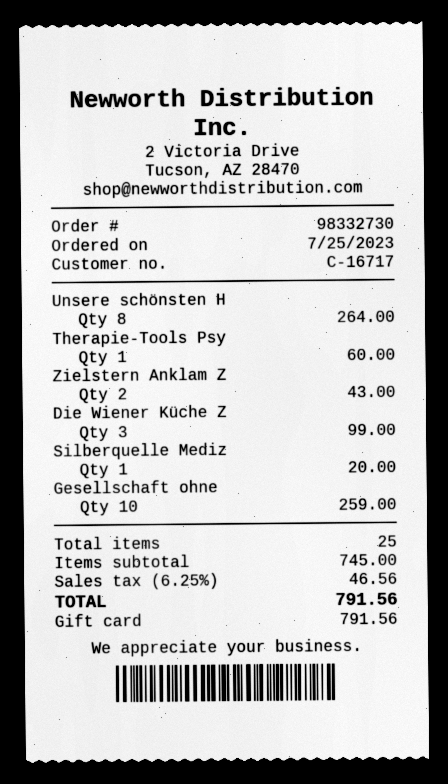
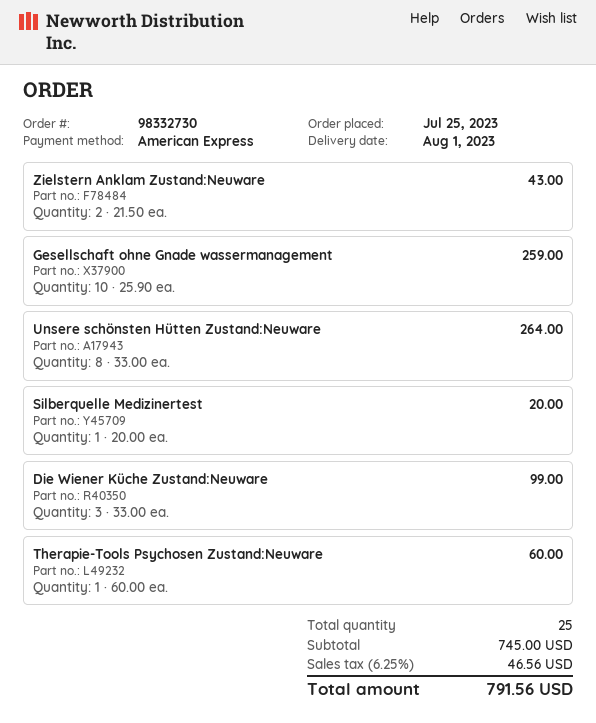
payment method: gift card -> American Express

